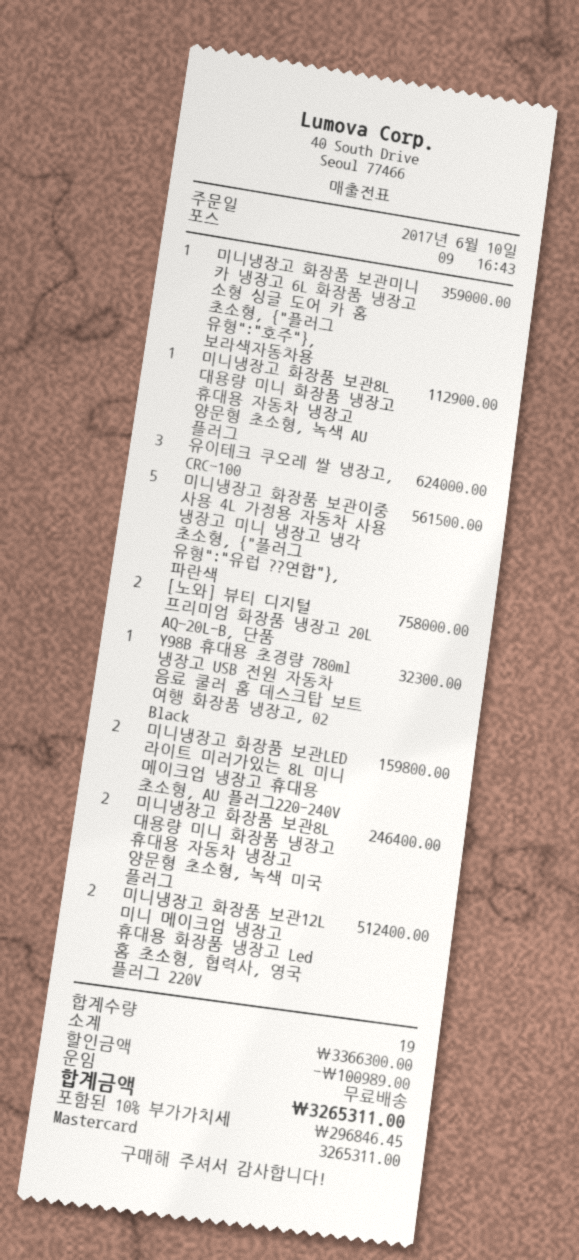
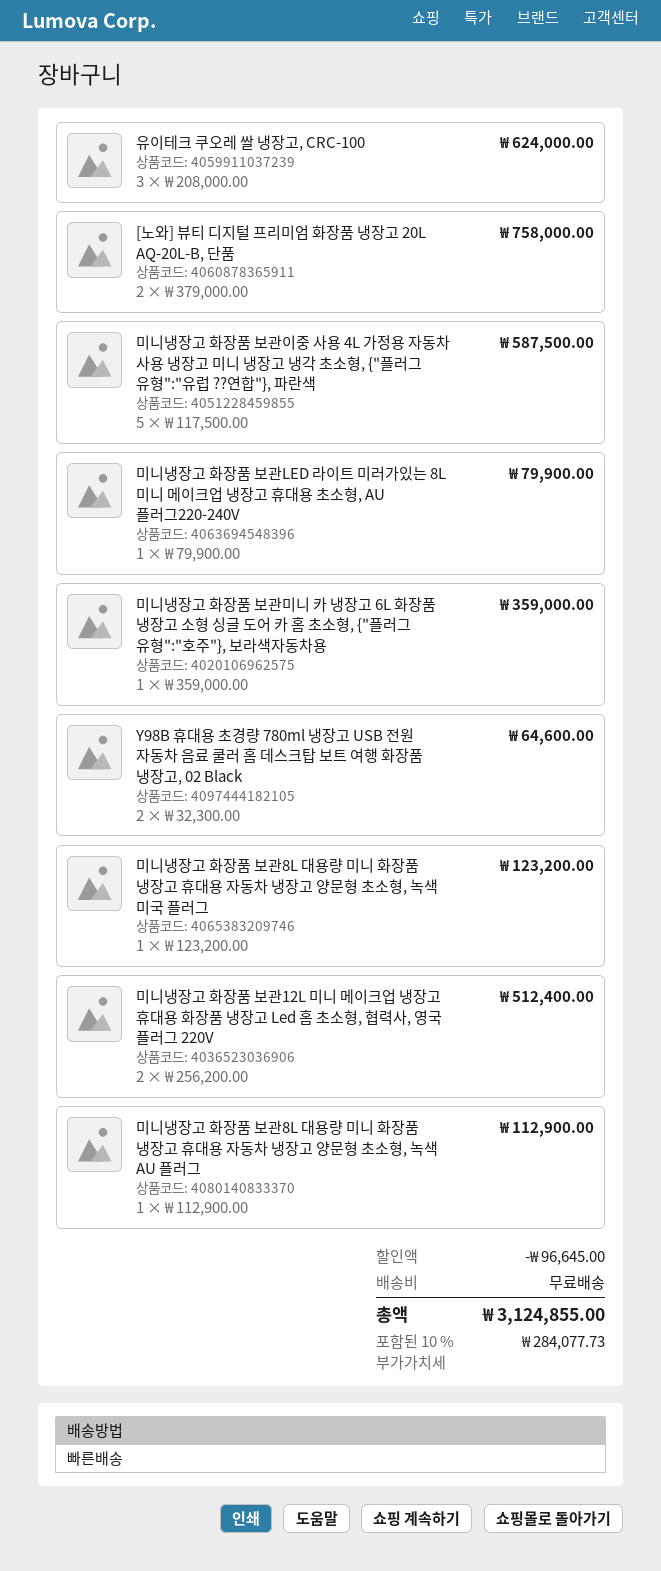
미니냉장고 화장품 보관이중 사용 4L 가정용 자동차 사용 냉장고 미니 냉장고 냉각 초소형, {"플러그 유형":"유럽 ??연합"}, 파란색: 5 for 561500.00 -> 5 for 587500.00
Y98B 휴대용 초경량 780ml 냉장고 USB 전원 자동차 음료 쿨러 홈 데스크탑 보트 여행 화장품 냉장고, 02 Black: 1 for 32300.00 -> 2 for 64600.00
미니냉장고 화장품 보관LED 라이트 미러가있는 8L 미니 메이크업 냉장고 휴대용 초소형, AU 플러그220-240V: 2 for 159800.00 -> 1 for 79900.00
미니냉장고 화장품 보관8L 대용량 미니 화장품 냉장고 휴대용 자동차 냉장고 양문형 초소형, 녹색 미국 플러그: 2 for 246400.00 -> 1 for 123200.00
discount: 100989.00 -> 96645.00
tax: 10% = 296846.45 -> 10% = 284077.73
total: 3265311.00 -> 3124855.00

